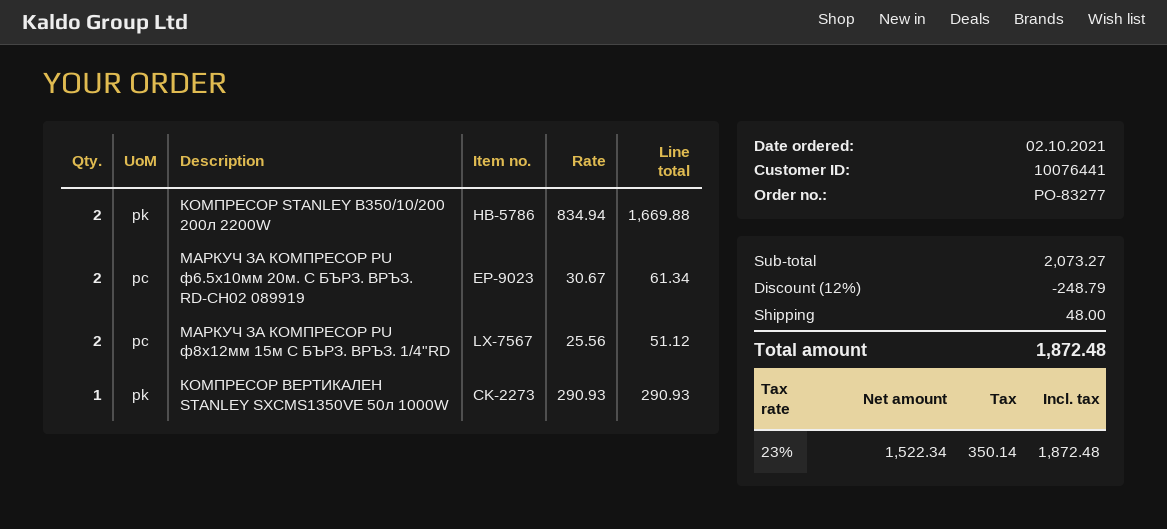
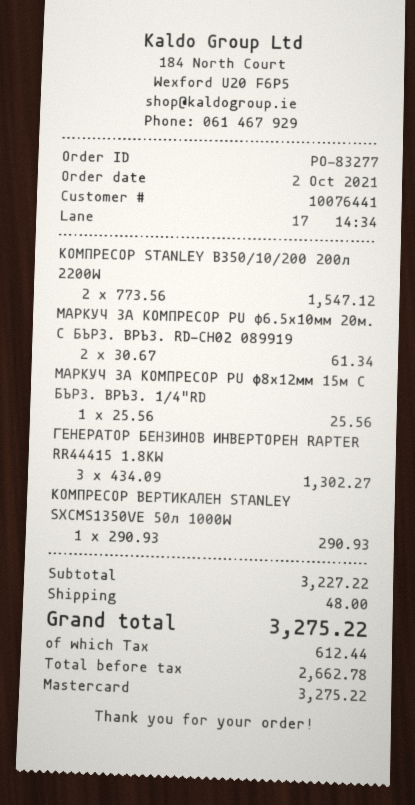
КОМПРЕСОР STANLEY B350/10/200 200л 2200W: 2 x 834.94 = 1669.88 -> 2 x 773.56 = 1547.12
МАРКУЧ ЗА КОМПРЕСОР PU ф8х12мм 15м С БЪРЗ. ВРЪЗ. 1/4"RD: 2 x 25.56 = 51.12 -> 1 x 25.56 = 25.56
ГЕНЕРАТОР БЕНЗИНОВ ИНВЕРТОРЕН RAPTER RR44415 1.8KW: none -> 3 x 434.09 = 1302.27
subtotal: 2073.27 -> 3227.22
discount: 12% = 248.79 -> none
net: 1522.34 -> 2662.78
tax: 350.14 -> 612.44
total: 1872.48 -> 3275.22

